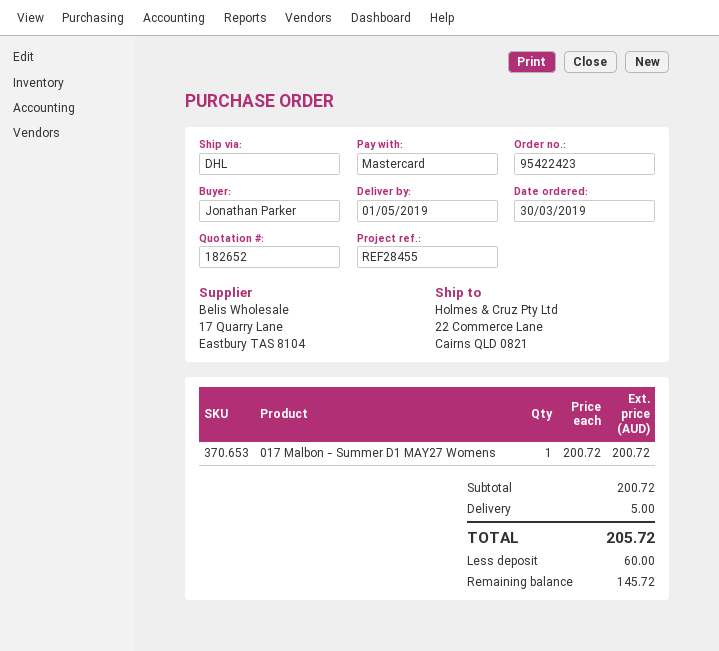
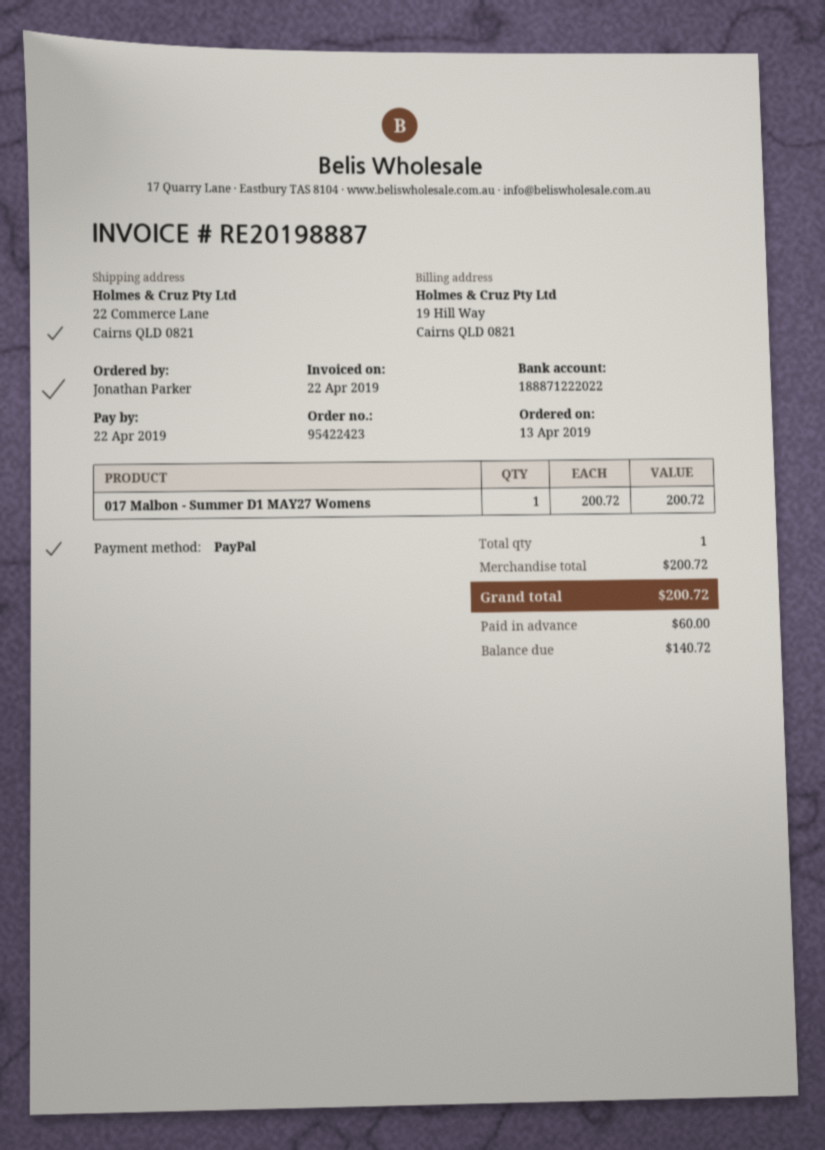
order date: 2019-03-30 -> 2019-04-13
payment method: Mastercard -> PayPal
shipping: 5.00 -> none
total: 205.72 -> 200.72
balance: 145.72 -> 140.72

